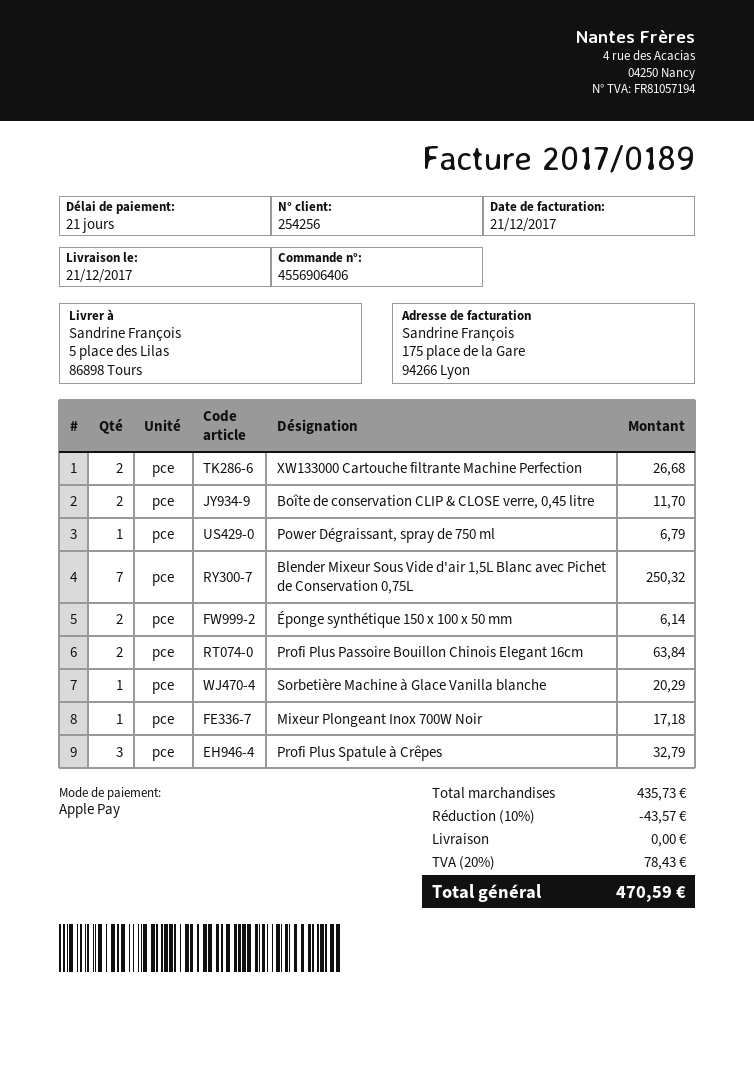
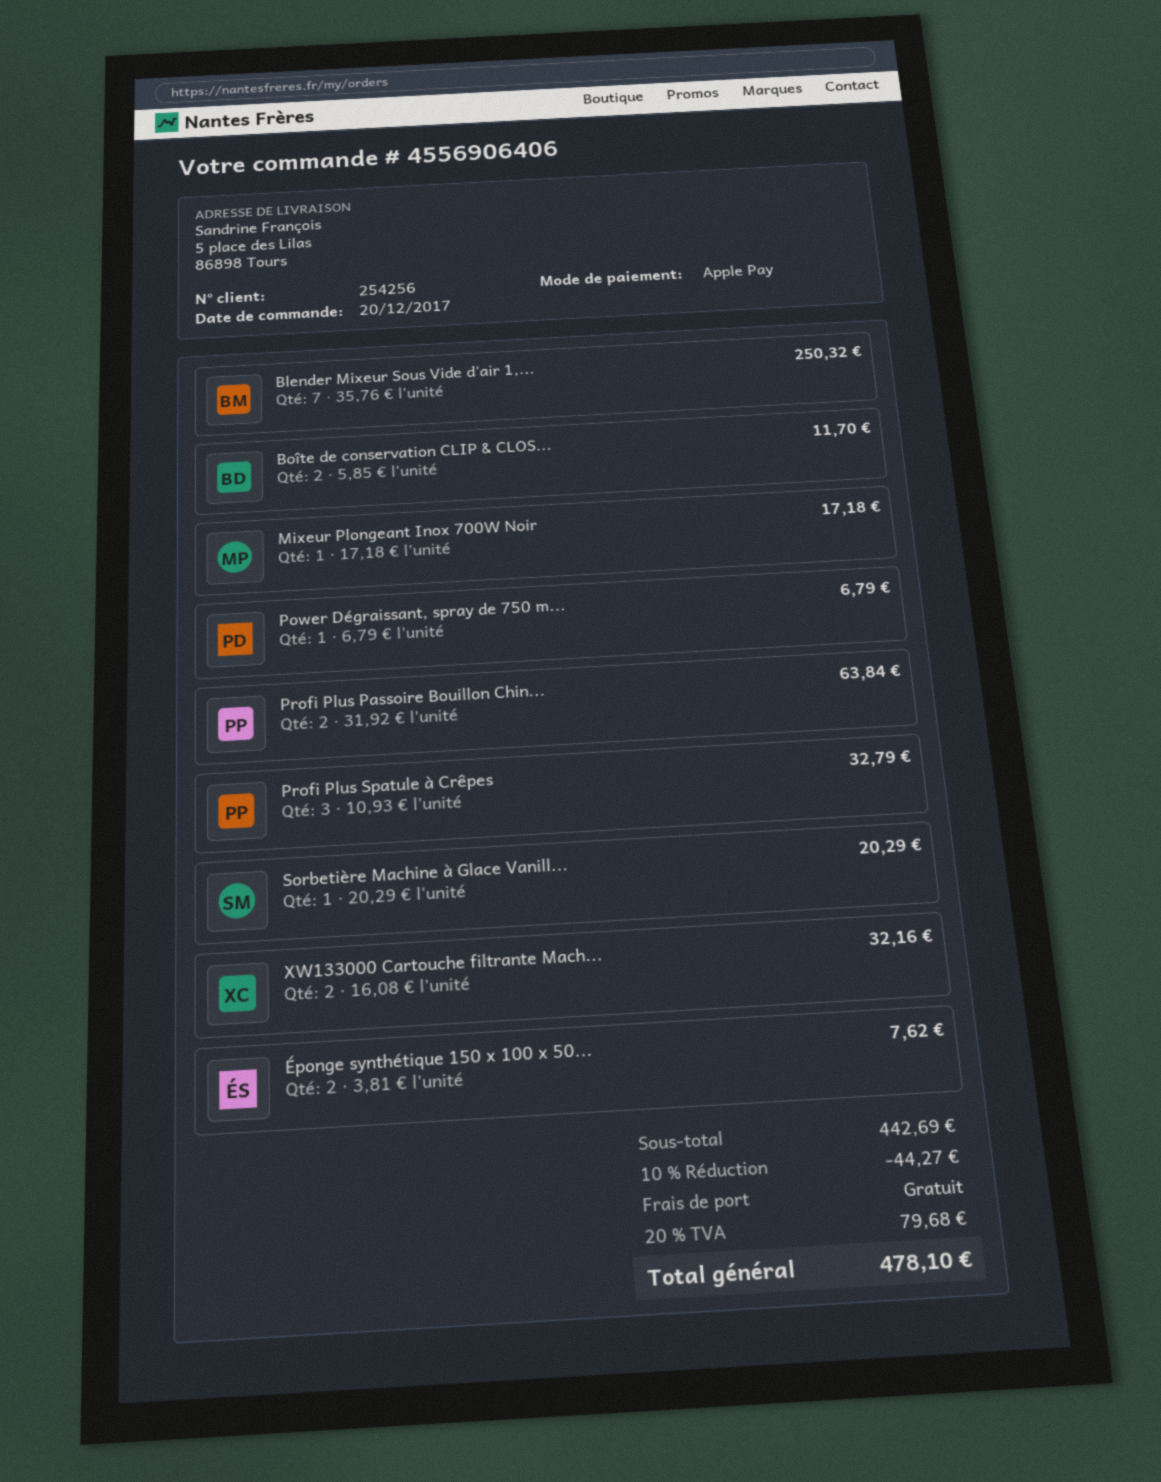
XW133000 Cartouche filtrante Machine Perfection: 2 for 26.68 -> 2 for 32.16
Éponge synthétique 150 x 100 x 50 mm: 2 for 6.14 -> 2 for 7.62
subtotal: 435.73 -> 442.69
discount: 10% = 43.57 -> 10% = 44.27
tax: 20% = 78.43 -> 20% = 79.68
total: 470.59 -> 478.10

